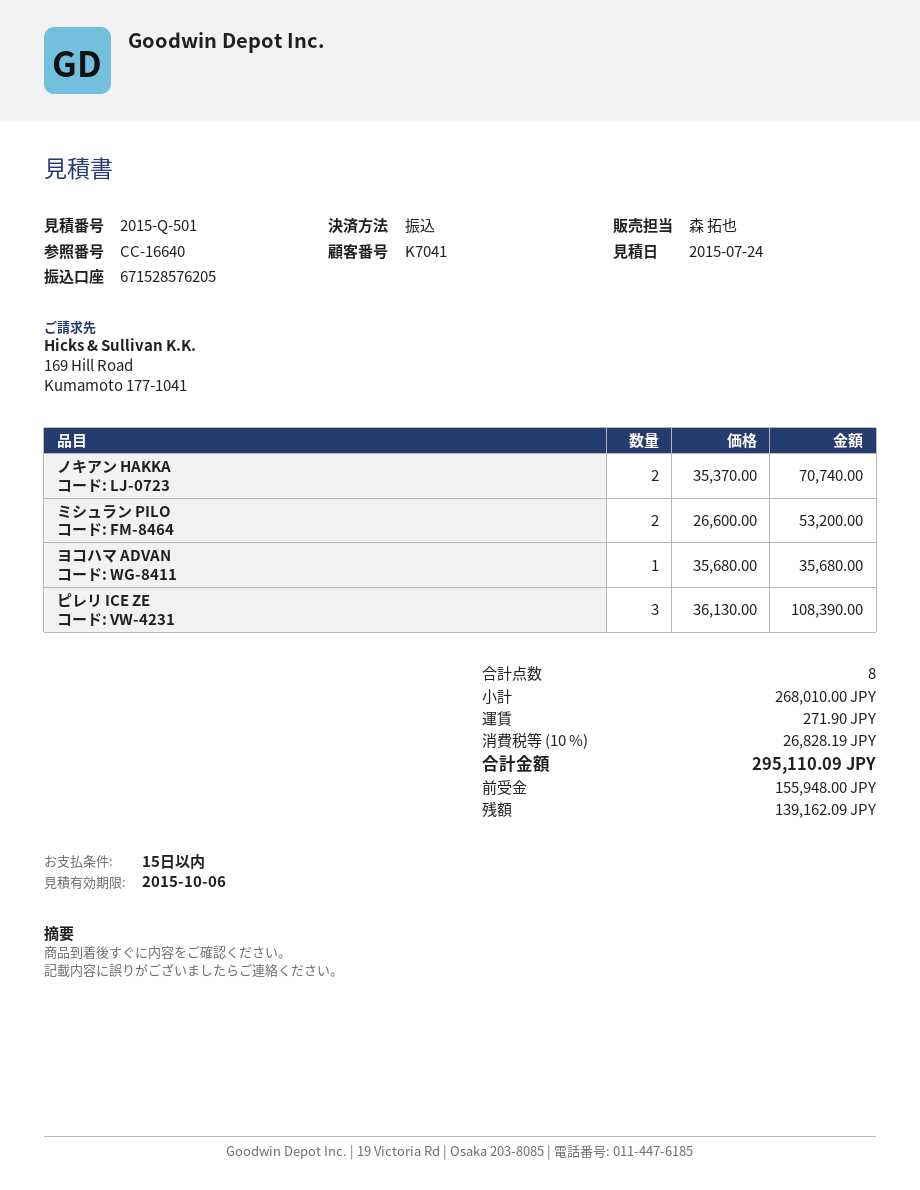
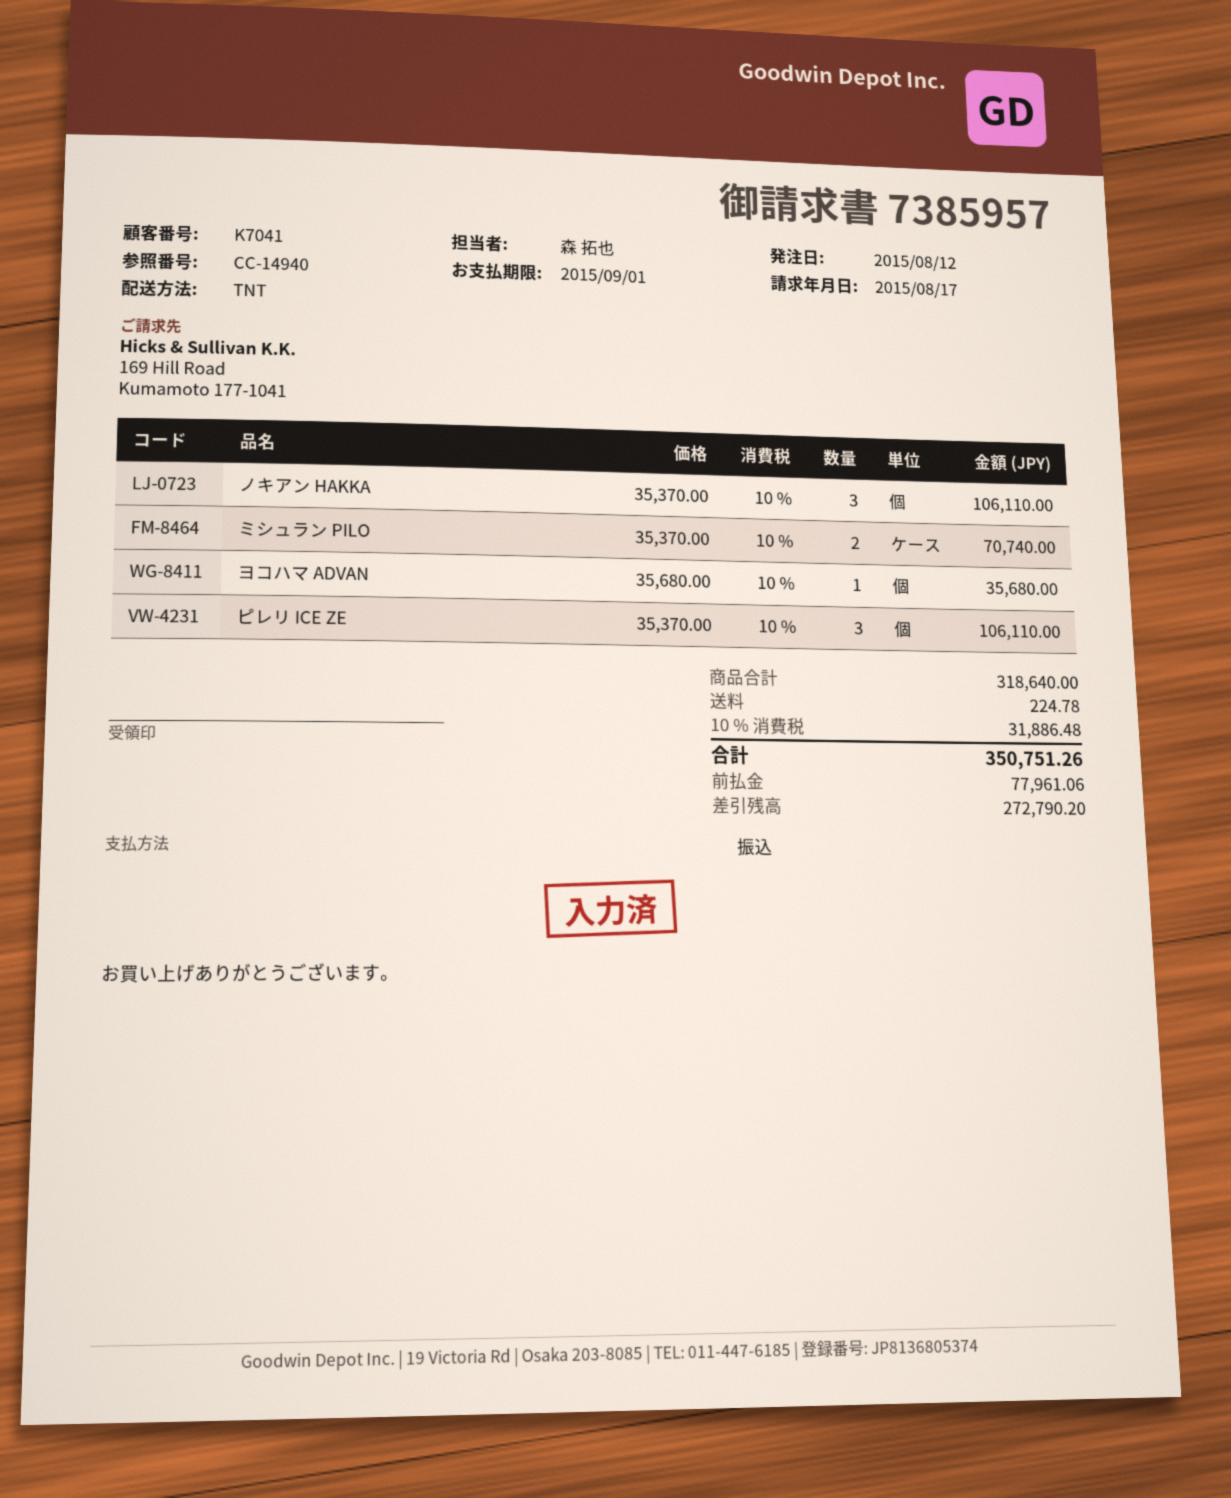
reference: CC-16640 -> CC-14940
ノキアン HAKKA: 2 x 35370.00 = 70740.00 -> 3 x 35370.00 = 106110.00
ミシュラン PILO: 2 x 26600.00 = 53200.00 -> 2 x 35370.00 = 70740.00
ピレリ ICE ZE: 3 x 36130.00 = 108390.00 -> 3 x 35370.00 = 106110.00
subtotal: 268010.00 -> 318640.00
shipping: 271.90 -> 224.78
tax: 10% = 26828.19 -> 10% = 31886.48
total: 295110.09 -> 350751.26
deposit: 155948.00 -> 77961.06
balance: 139162.09 -> 272790.20

